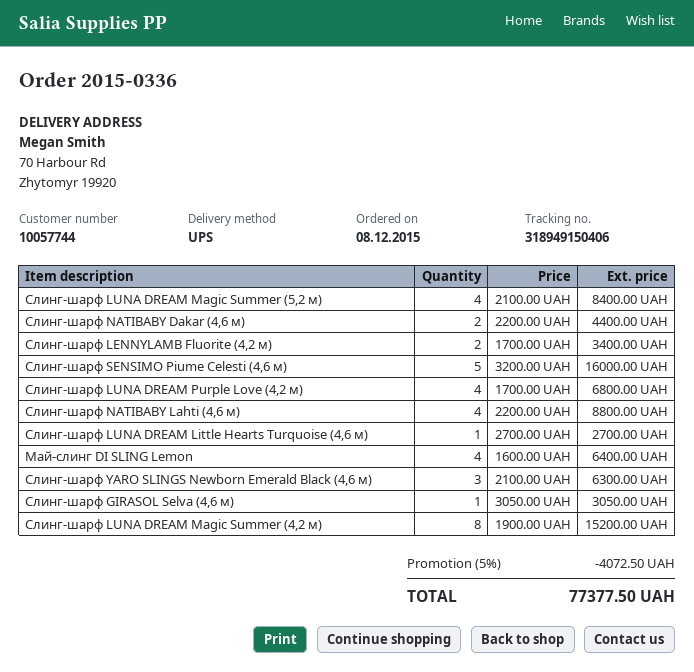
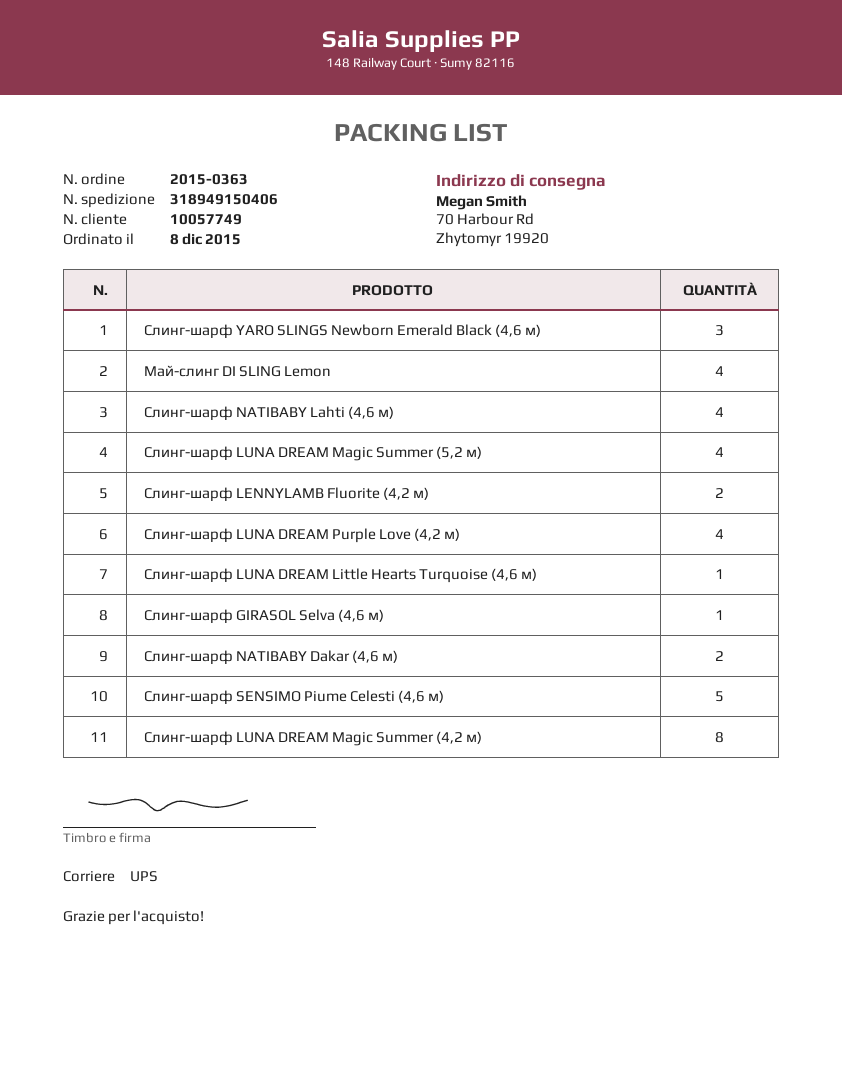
order number: 2015-0336 -> 2015-0363
customer number: 10057744 -> 10057749

